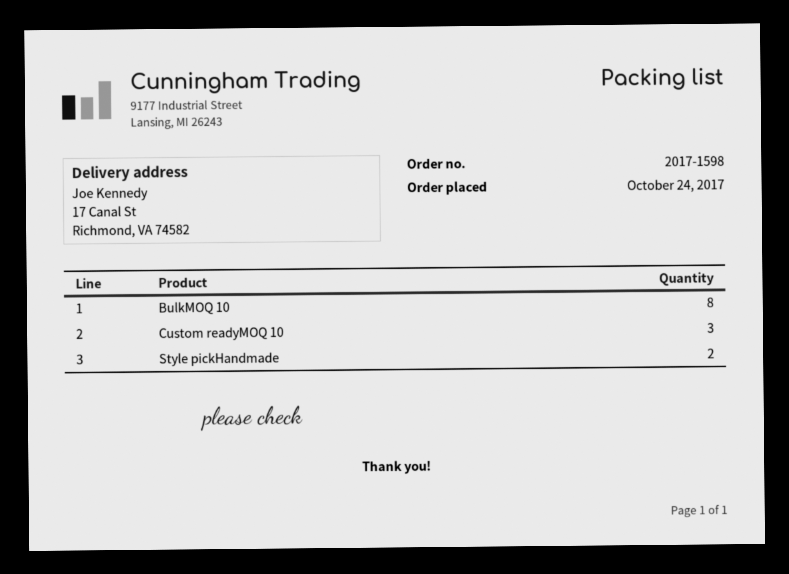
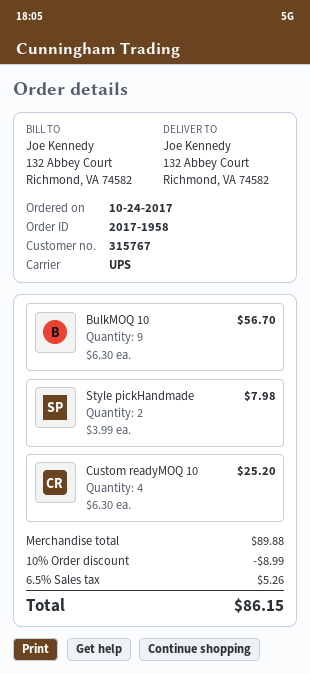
order number: 2017-1598 -> 2017-1958
ship to: 17 Canal St, Richmond, VA 74582 -> 132 Abbey Court, Richmond, VA 74582
BulkMOQ 10: 8 -> 9
Custom readyMOQ 10: 3 -> 4

